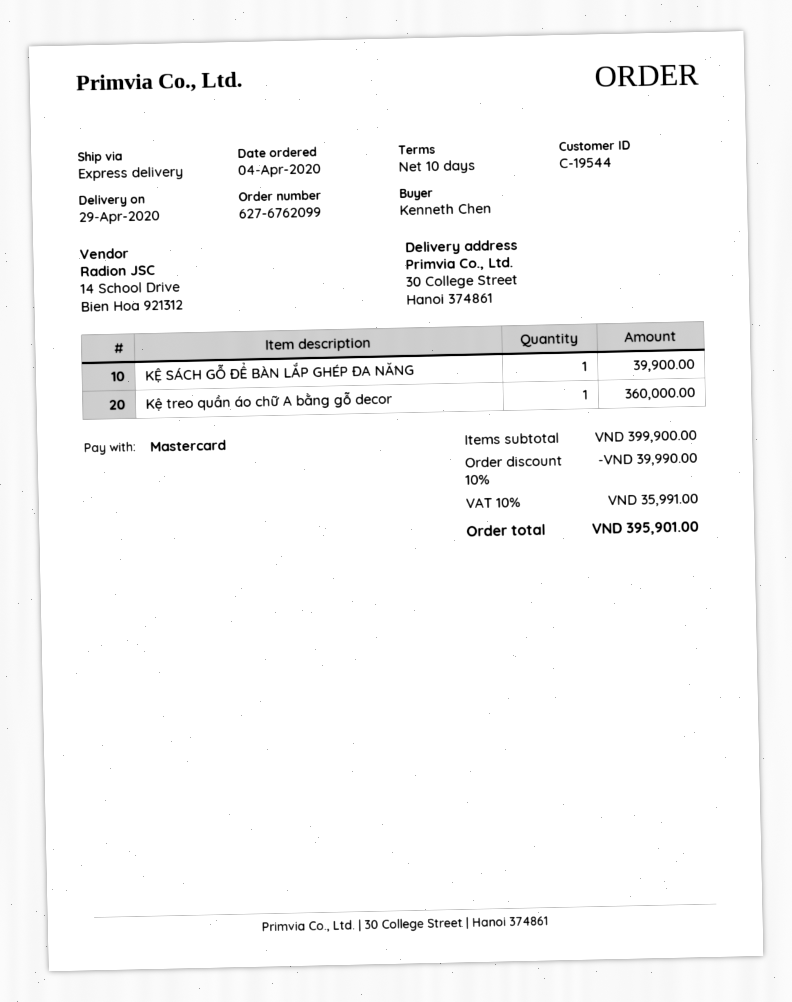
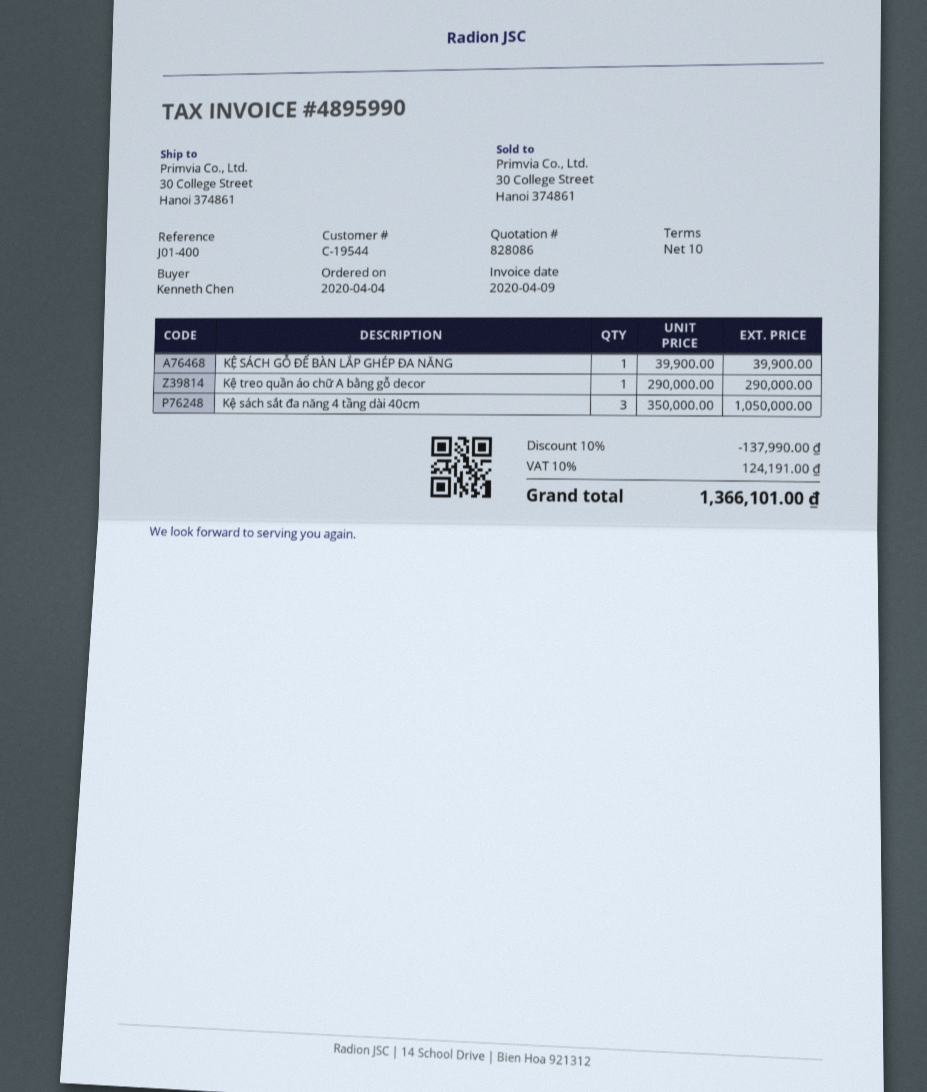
Kệ treo quần áo chữ A bằng gỗ decor: 1 for 360000.00 -> 1 for 290000.00
Kệ sách sắt đa năng 4 tầng dài 40cm: none -> 3 for 1050000.00
discount: 10% = 39990.00 -> 10% = 137990.00
tax: 10% = 35991.00 -> 10% = 124191.00
total: 395901.00 -> 1366101.00

